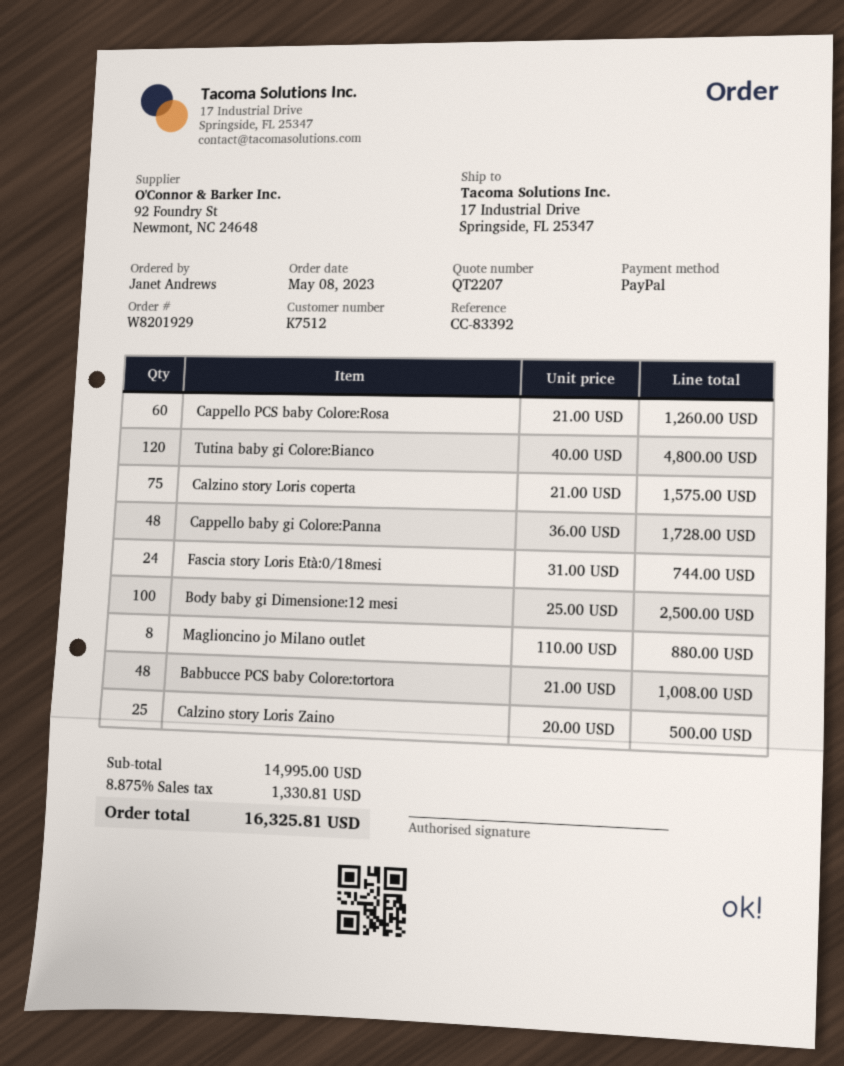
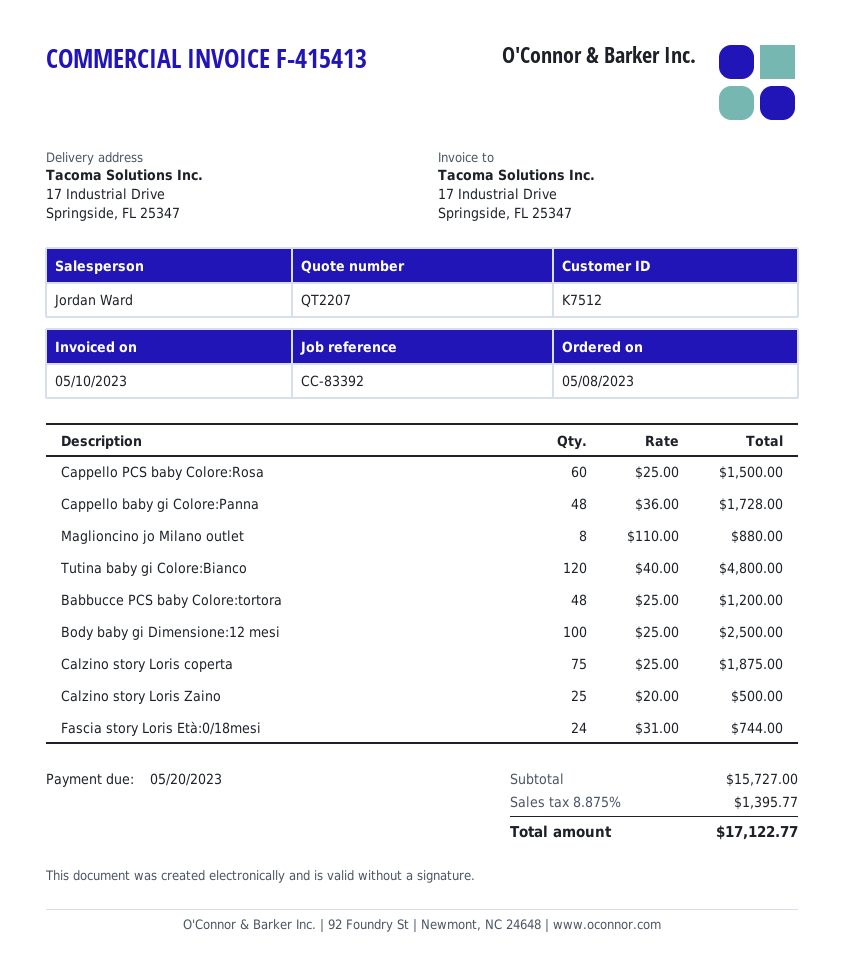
Cappello PCS baby Colore:Rosa: 60 x 21.00 = 1260.00 -> 60 x 25.00 = 1500.00
Calzino story Loris coperta: 75 x 21.00 = 1575.00 -> 75 x 25.00 = 1875.00
Babbucce PCS baby Colore:tortora: 48 x 21.00 = 1008.00 -> 48 x 25.00 = 1200.00
subtotal: 14995.00 -> 15727.00
tax: 8.875% = 1330.81 -> 8.875% = 1395.77
total: 16325.81 -> 17122.77

